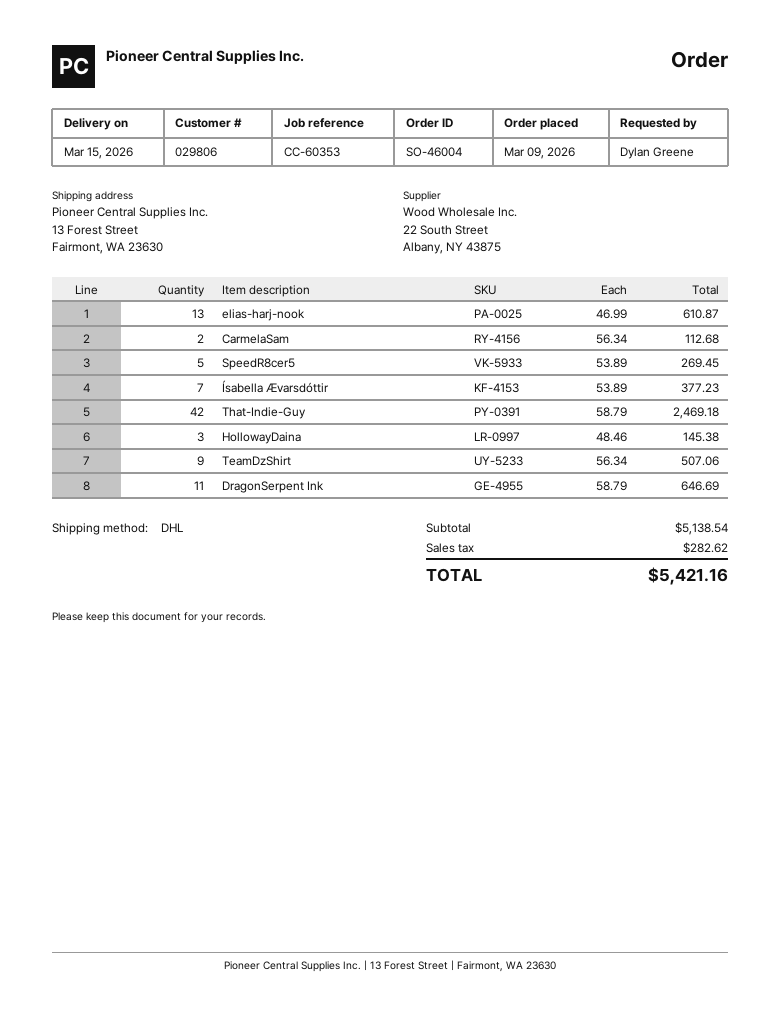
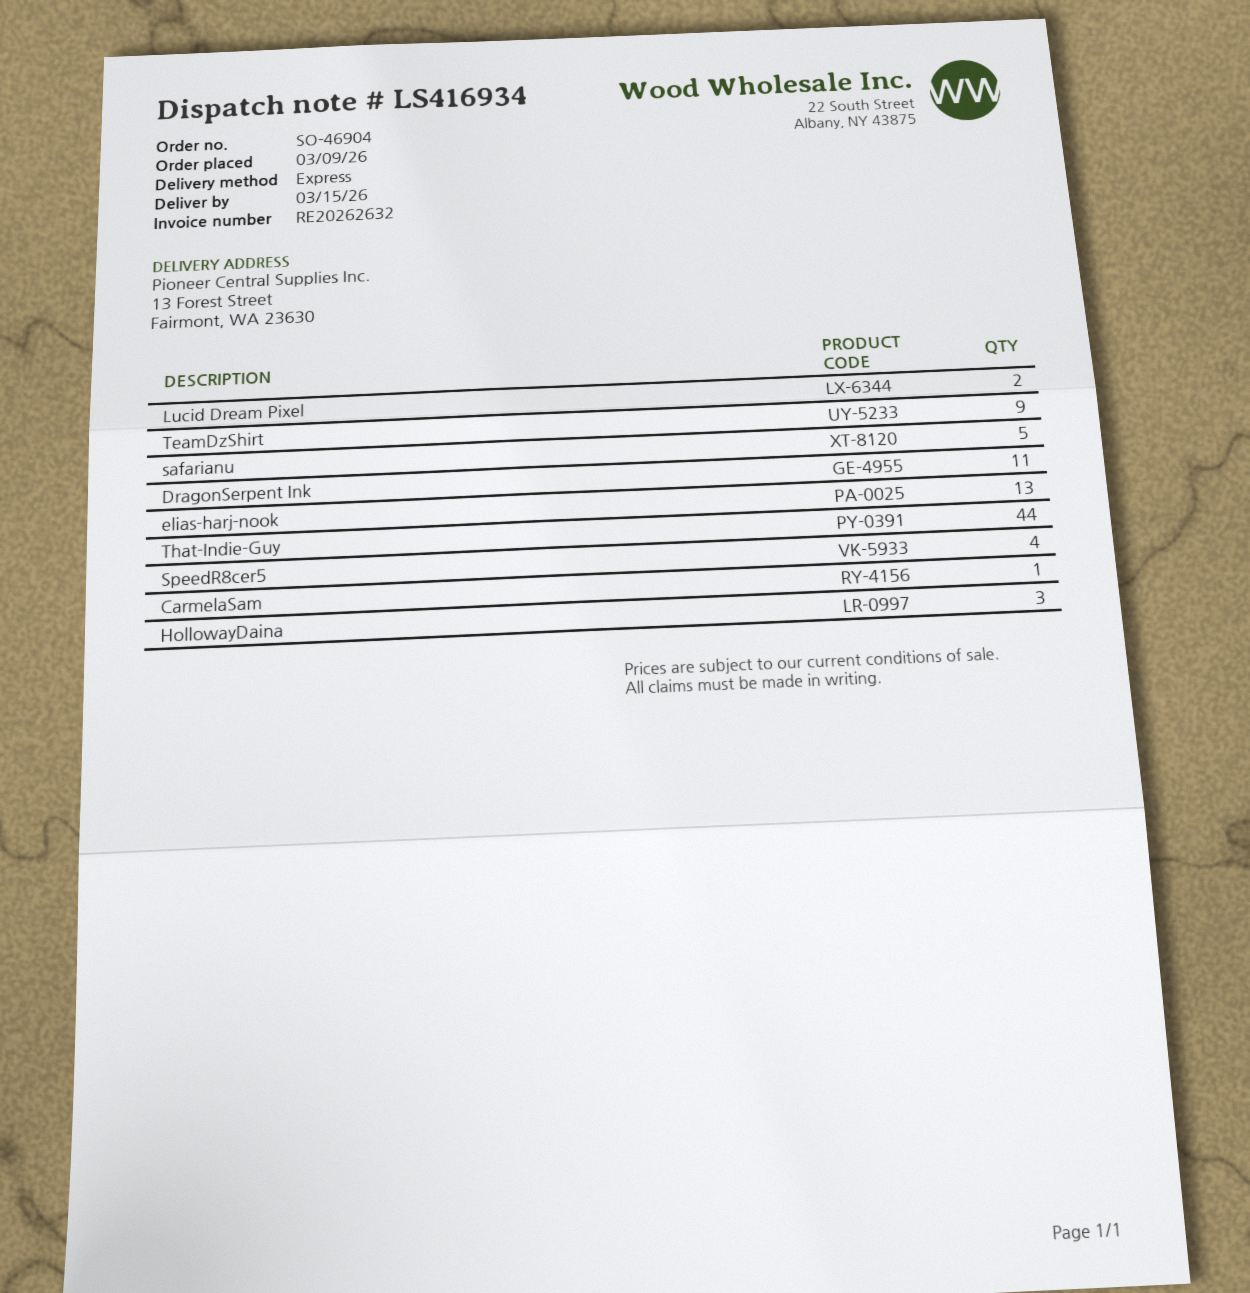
order number: SO-46004 -> SO-46904
shipping method: DHL -> express
CarmelaSam: 2 -> 1
SpeedR8cer5: 5 -> 4
Ísabella Ævarsdóttir: 7 -> none
That-Indie-Guy: 42 -> 44
Lucid Dream Pixel: none -> 2
safarianu: none -> 5

